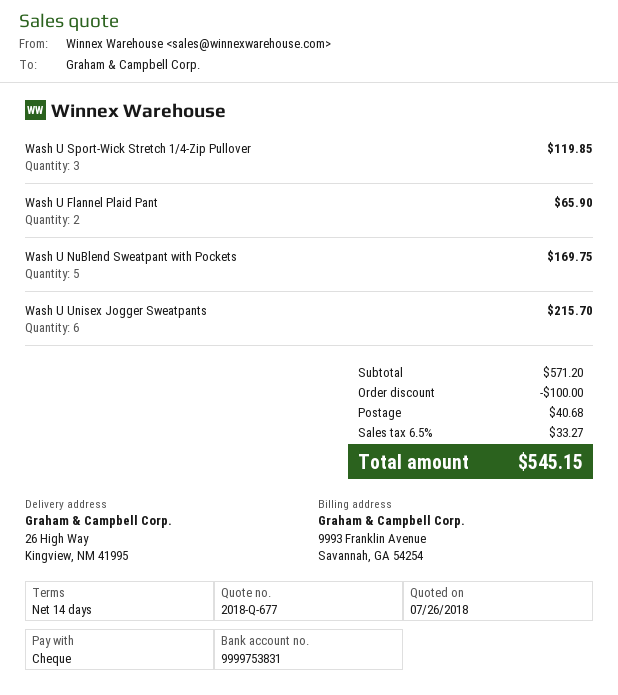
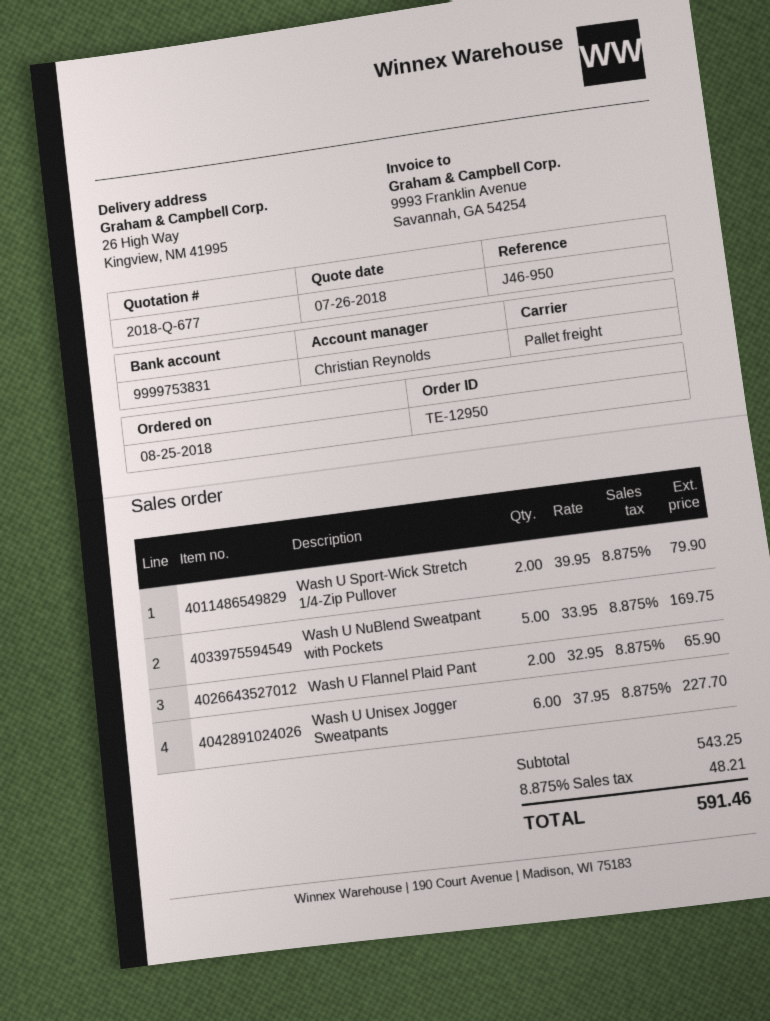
Wash U Sport-Wick Stretch 1/4-Zip Pullover: 3 for 119.85 -> 2 for 79.90
Wash U Unisex Jogger Sweatpants: 6 for 215.70 -> 6 for 227.70
subtotal: 571.20 -> 543.25
discount: 100.00 -> none
shipping: 40.68 -> none
tax: 6.5% = 33.27 -> 8.875% = 48.21
total: 545.15 -> 591.46

